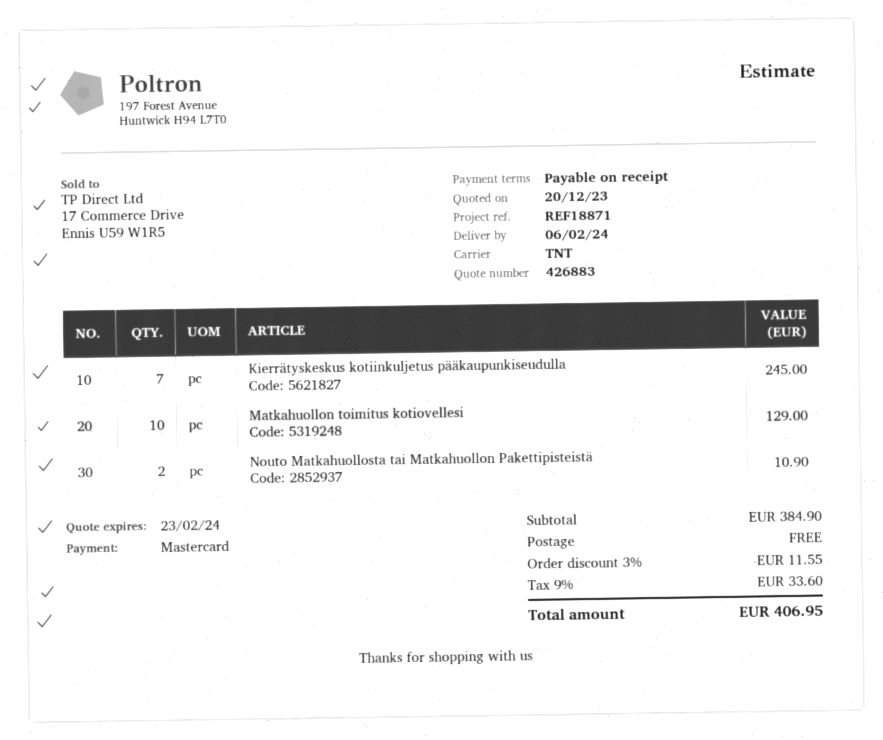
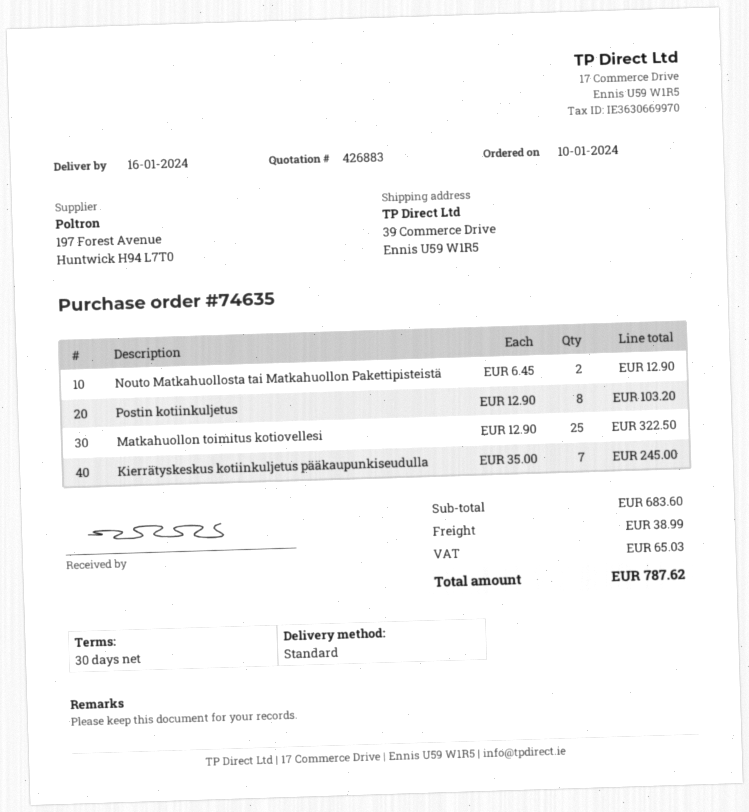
delivery date: 2024-02-06 -> 2024-01-16
payment terms: on receipt -> 30 days
shipping method: TNT -> standard
Matkahuollon toimitus kotiovellesi: 10 for 129.00 -> 25 for 322.50
Nouto Matkahuollosta tai Matkahuollon Pakettipisteistä: 2 for 10.90 -> 2 for 12.90
Postin kotiinkuljetus: none -> 8 for 103.20
subtotal: 384.90 -> 683.60
discount: 3% = 11.55 -> none
shipping: 0.00 -> 38.99
tax: 33.60 -> 65.03
total: 406.95 -> 787.62

